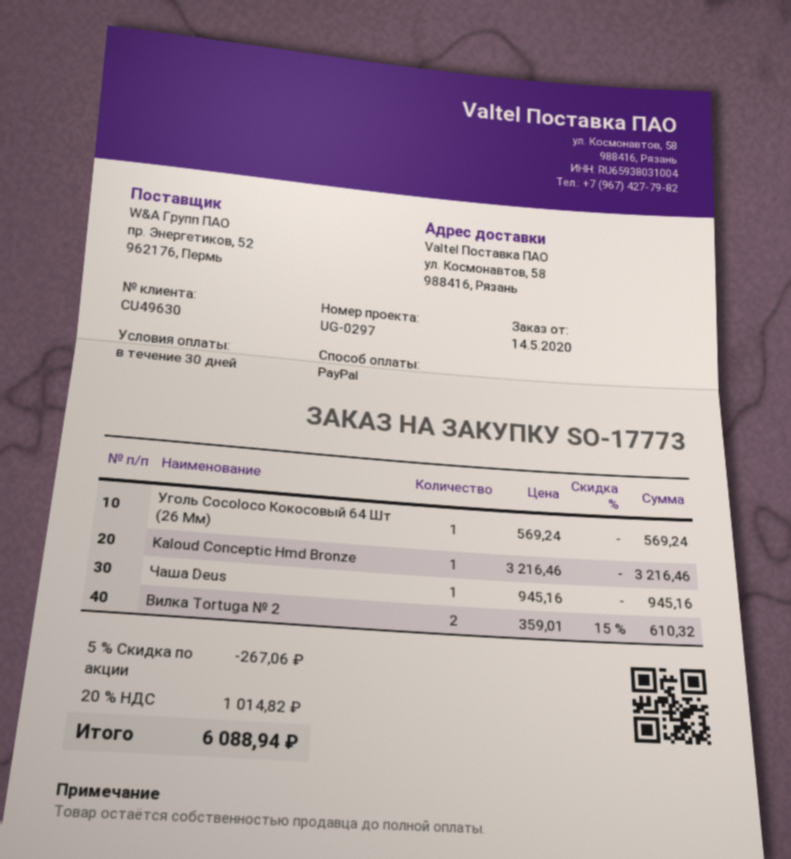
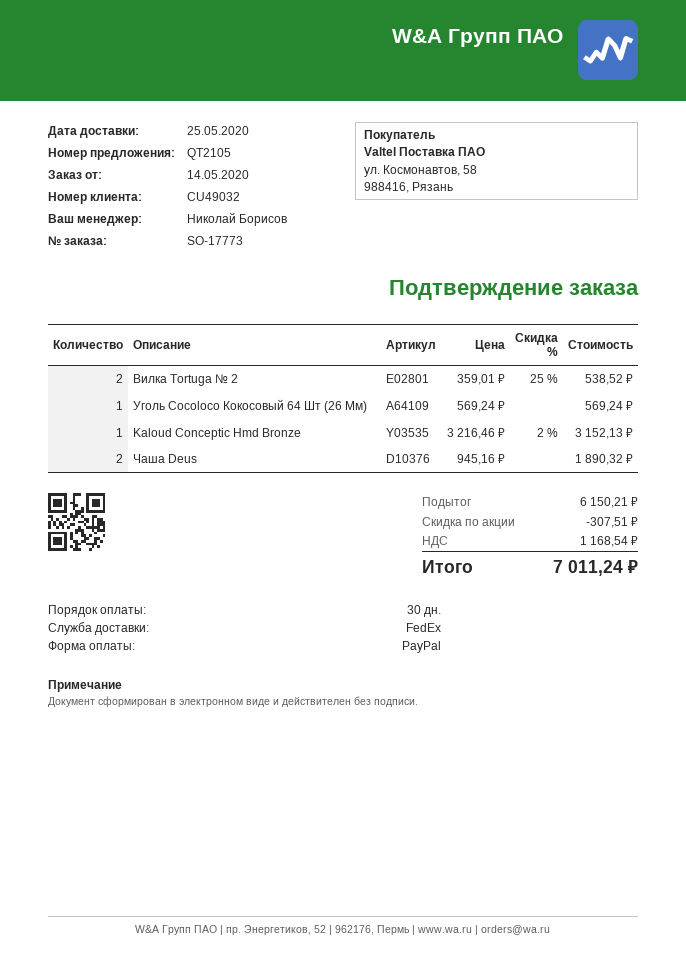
customer number: CU49630 -> CU49032
Kaloud Conceptic Hmd Bronze: 1 x 3216.46 = 3216.46 -> 1 x 3216.46 - 2% = 3152.13
Чаша Deus: 1 x 945.16 = 945.16 -> 2 x 945.16 = 1890.32
Вилка Tortuga № 2: 2 x 359.01 - 15% = 610.32 -> 2 x 359.01 - 25% = 538.52
discount: 267.06 -> 307.51
tax: 1014.82 -> 1168.54
total: 6088.94 -> 7011.24

